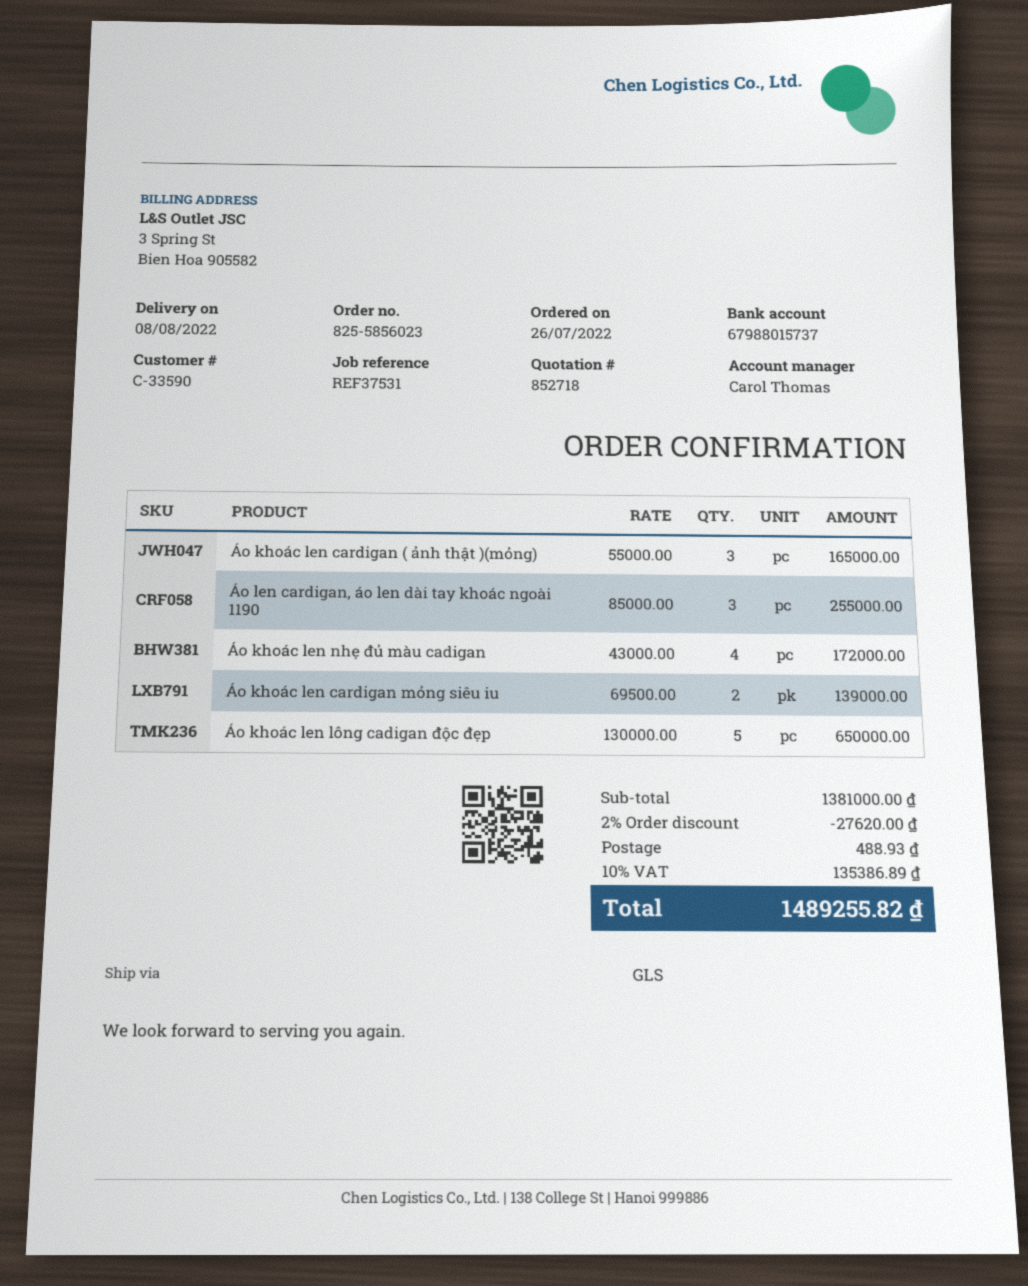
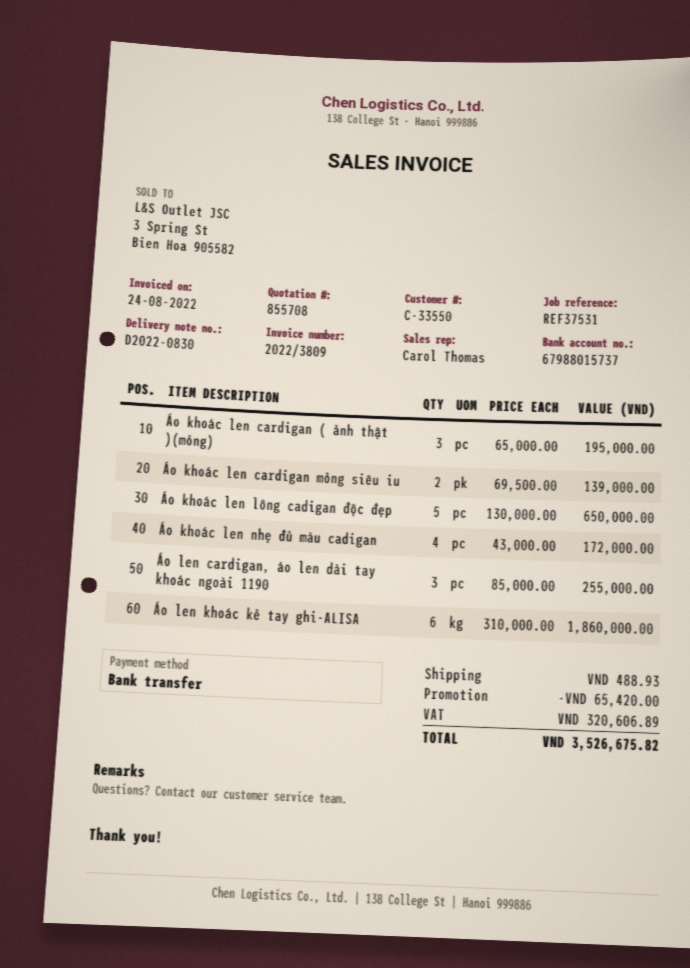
quote number: 852718 -> 855708
customer number: C-33590 -> C-33550
Áo khoác len cardigan ( ảnh thật )(mỏng): 3 x 55000.00 = 165000.00 -> 3 x 65000.00 = 195000.00
Áo len khoác kẻ tay ghi-ALISA: none -> 6 x 310000.00 = 1860000.00
discount: 27620.00 -> 65420.00
tax: 135386.89 -> 320606.89
total: 1489255.82 -> 3526675.82

